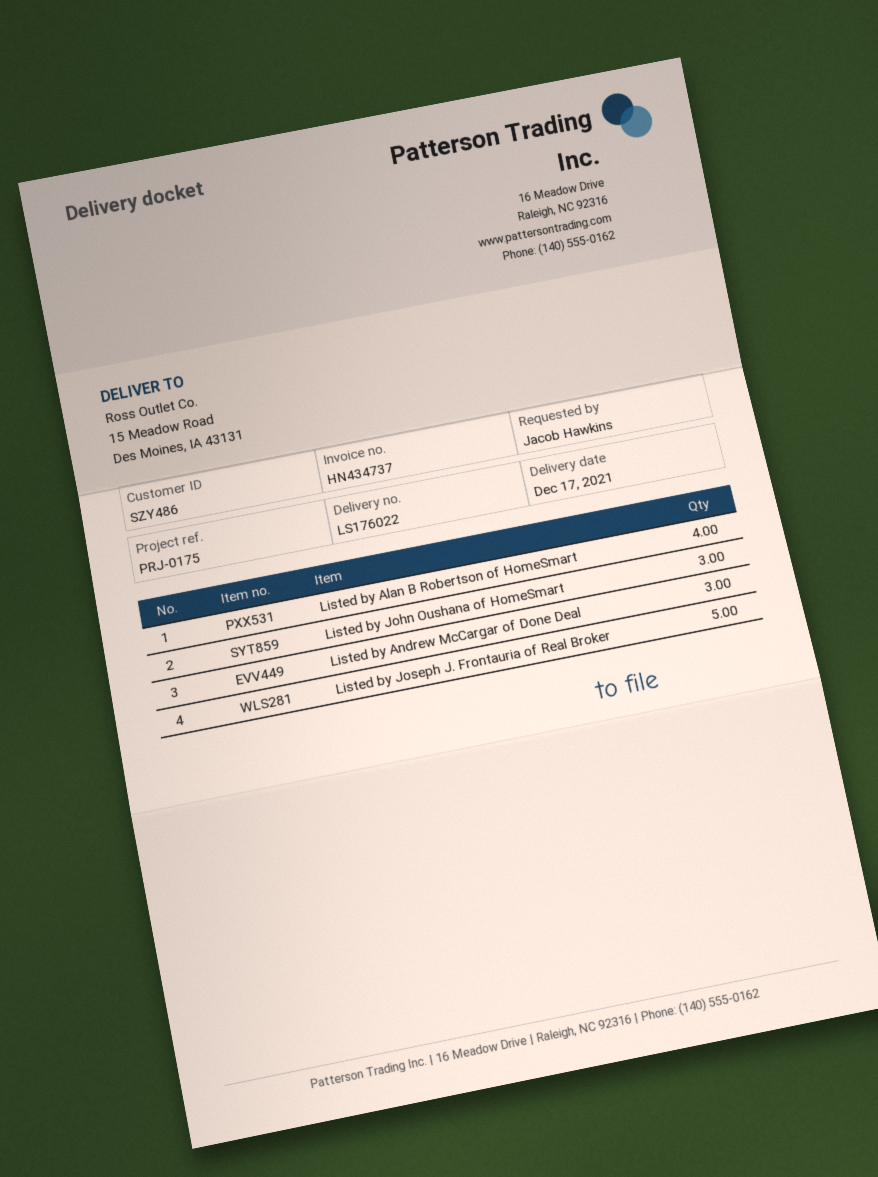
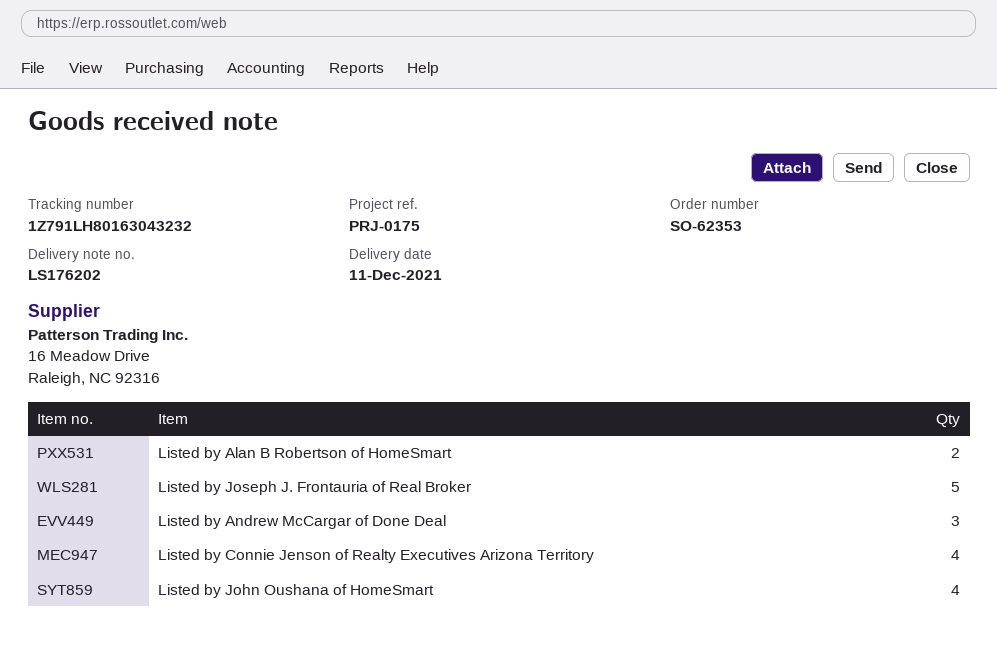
delivery note number: LS176022 -> LS176202
delivery date: 2021-12-17 -> 2021-12-11
Listed by Alan B Robertson of HomeSmart: 4 -> 2
Listed by John Oushana of HomeSmart: 3 -> 4
Listed by Connie Jenson of Realty Executives Arizona Territory: none -> 4

